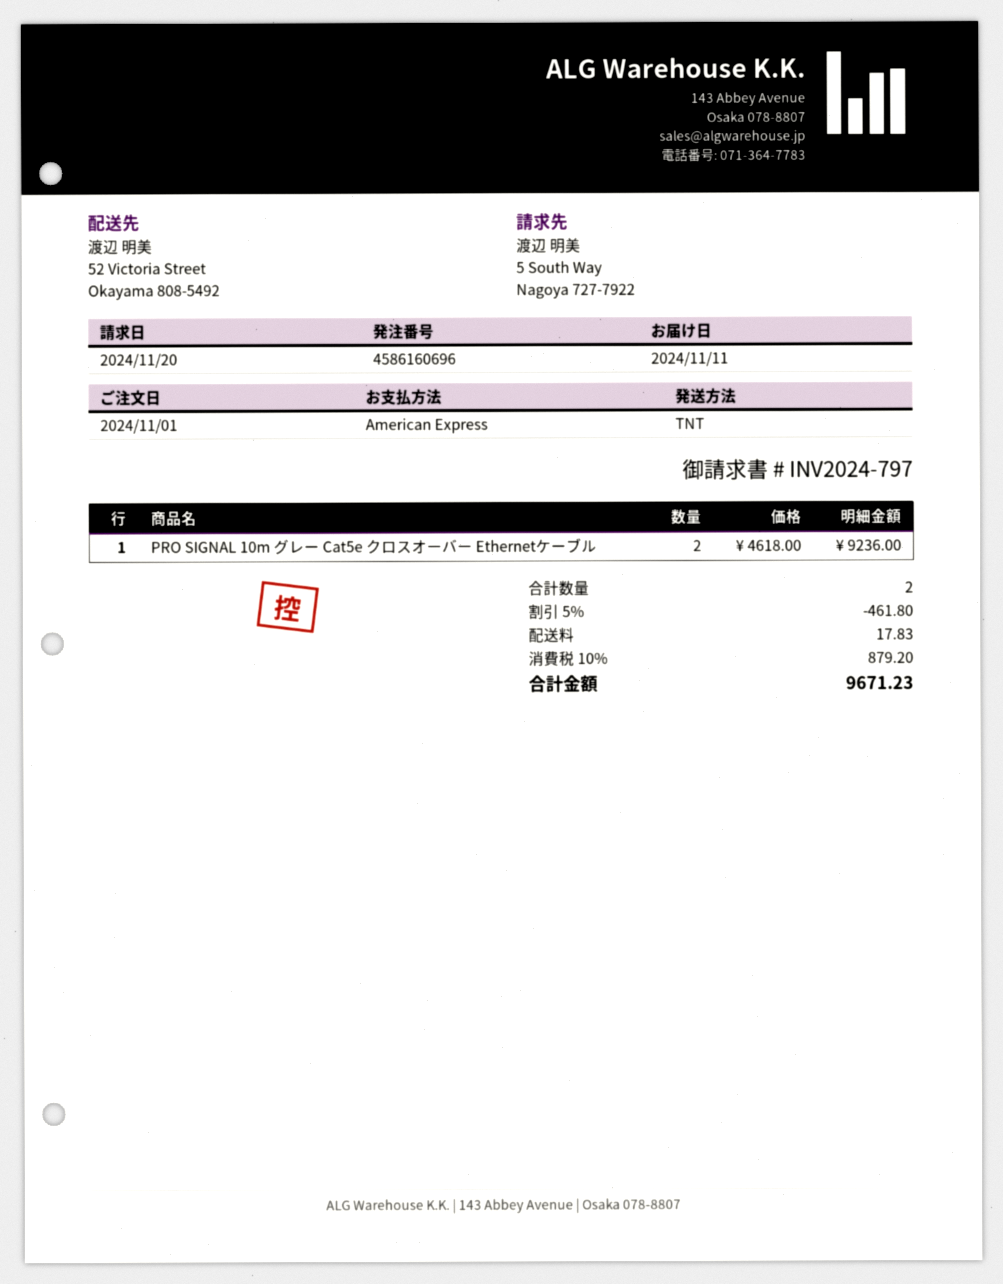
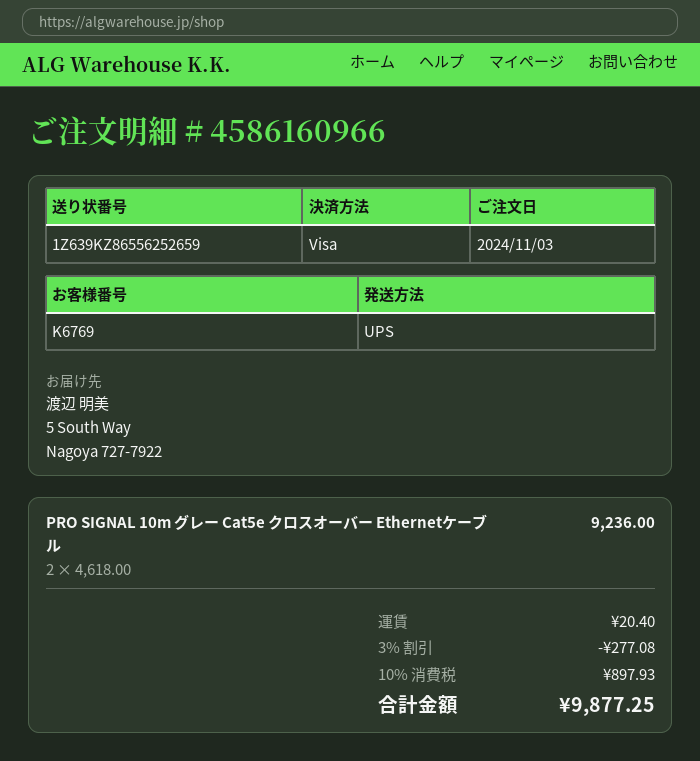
order number: 4586160696 -> 4586160966
order date: 2024-11-01 -> 2024-11-03
payment method: American Express -> Visa
shipping method: TNT -> UPS
ship to: 52 Victoria Street, Okayama 808-5492 -> 5 South Way, Nagoya 727-7922
discount: 5% = 461.80 -> 3% = 277.08
shipping: 17.83 -> 20.40
tax: 10% = 879.20 -> 10% = 897.93
total: 9671.23 -> 9877.25

